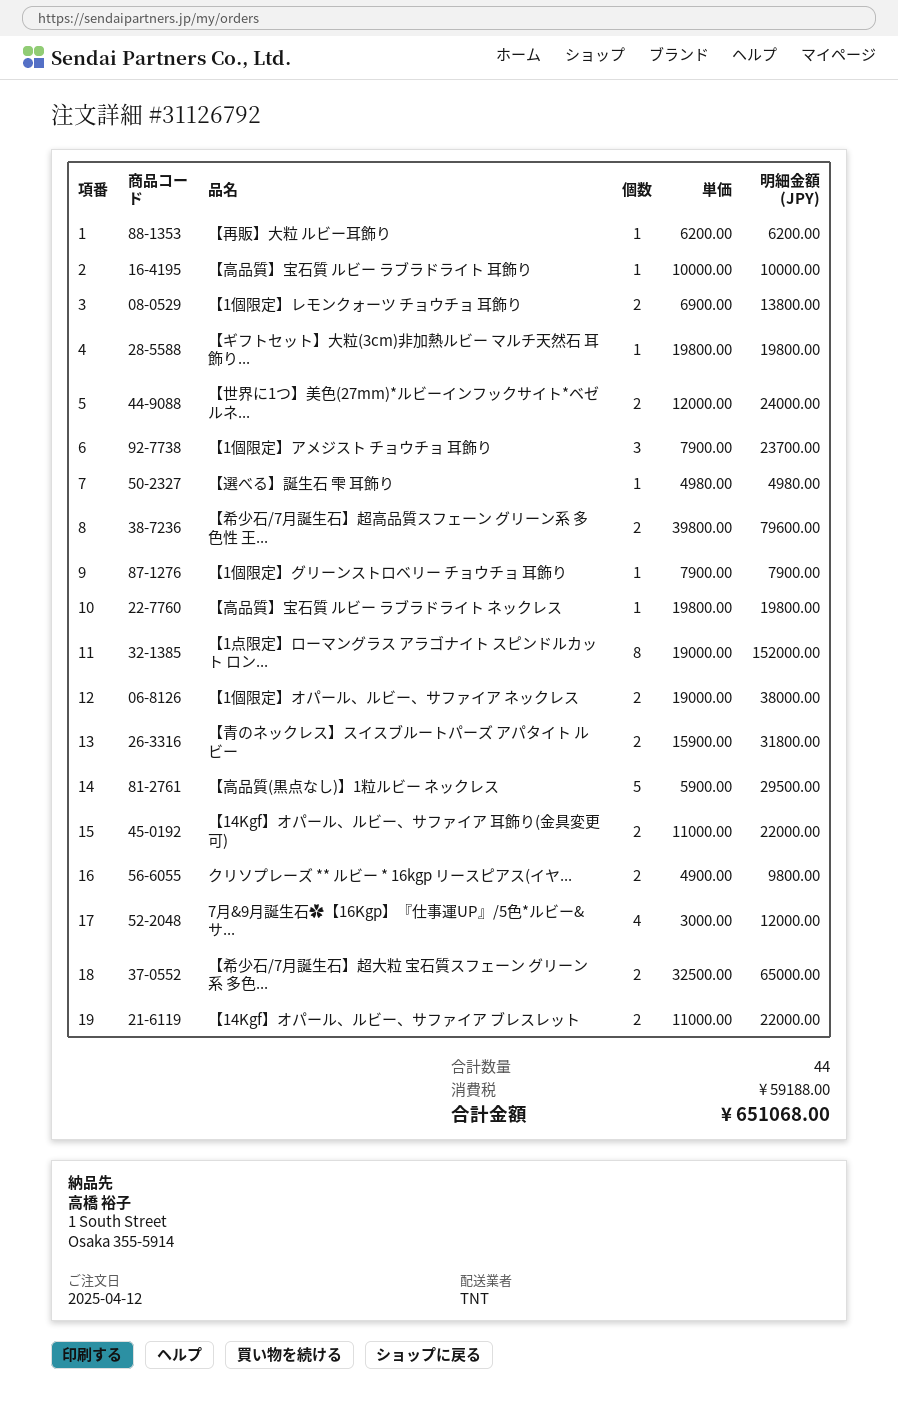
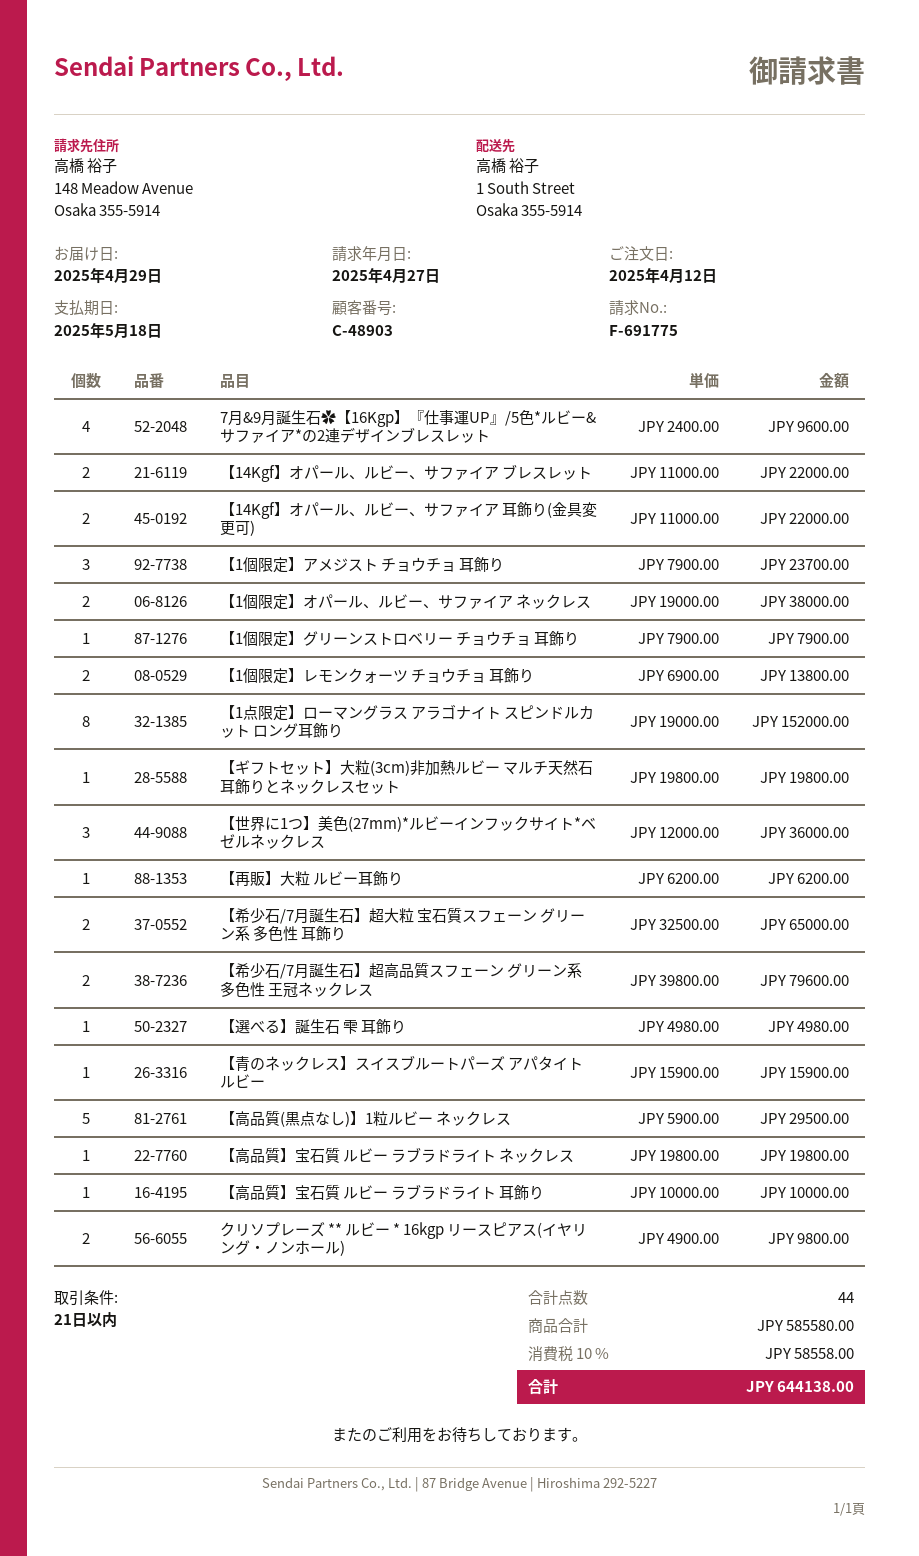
【世界に1つ】美色(27mm)*ルビーインフックサイト*ベゼルネ...: 2 x 12000.00 = 24000.00 -> 3 x 12000.00 = 36000.00
【青のネックレス】スイスブルートパーズ アパタイト ルビー: 2 x 15900.00 = 31800.00 -> 1 x 15900.00 = 15900.00
7月&9月誕生石✿【16Kgp】『仕事運UP』/5色*ルビー&サ...: 4 x 3000.00 = 12000.00 -> 4 x 2400.00 = 9600.00
tax: 59188.00 -> 58558.00
total: 651068.00 -> 644138.00

